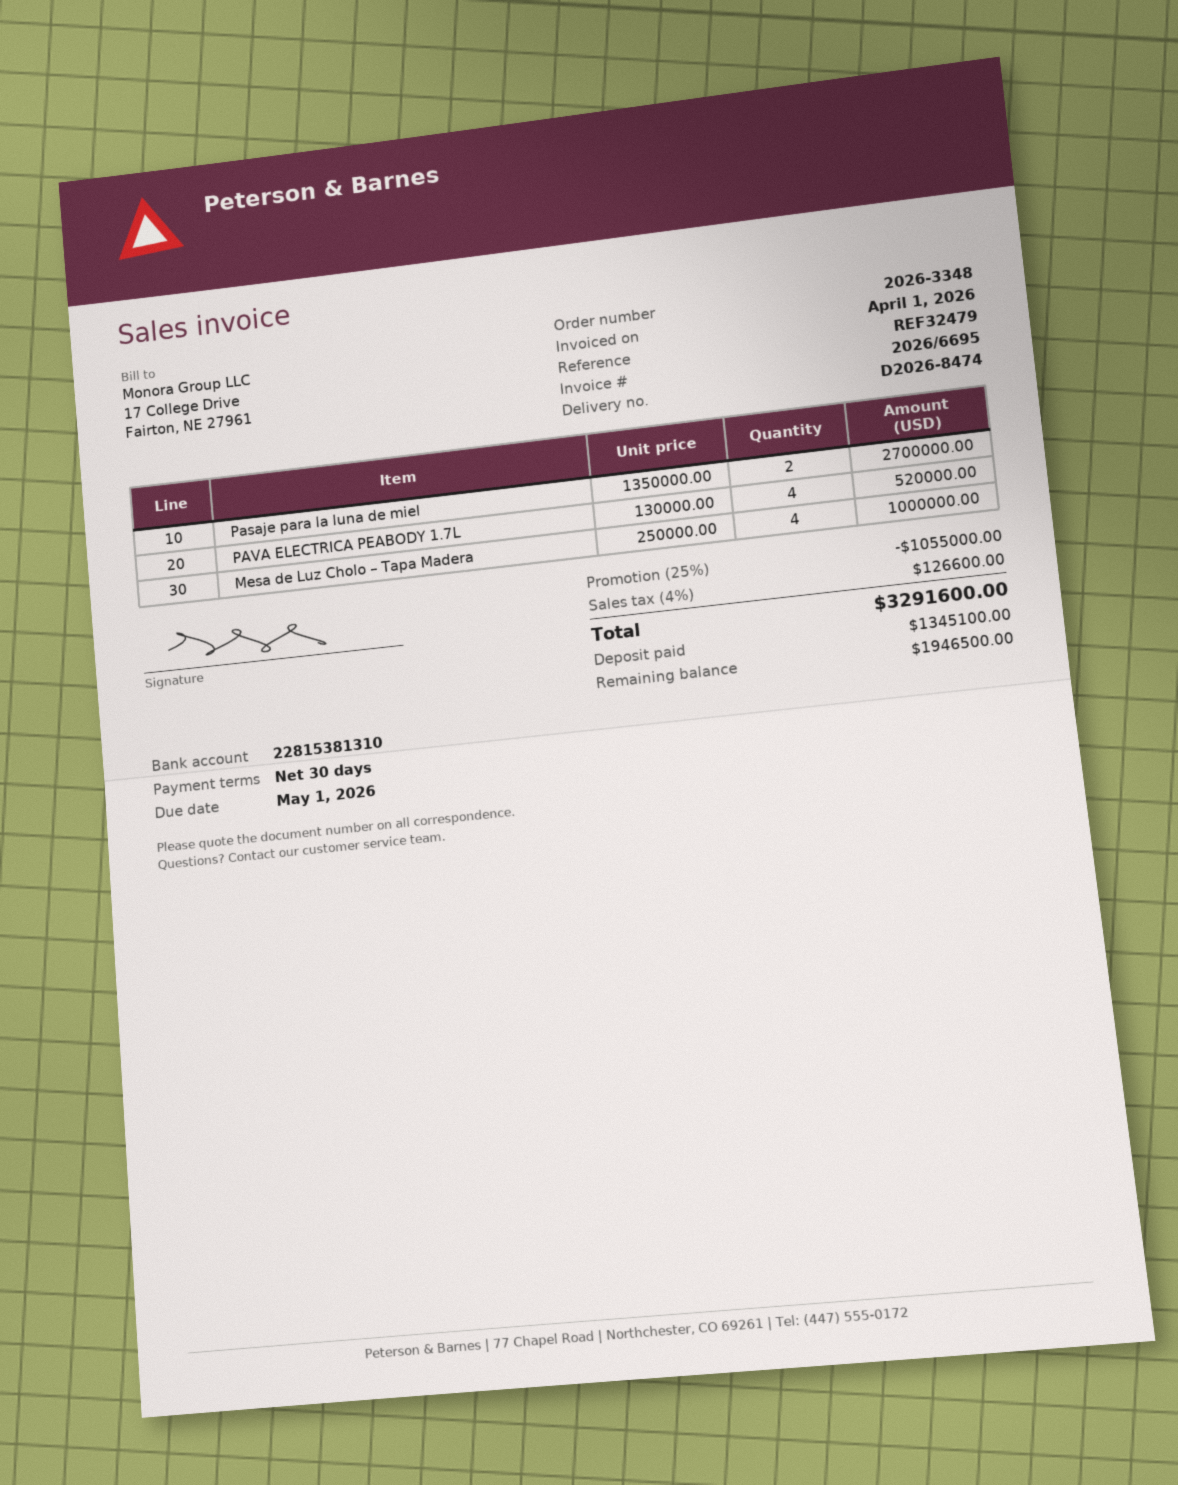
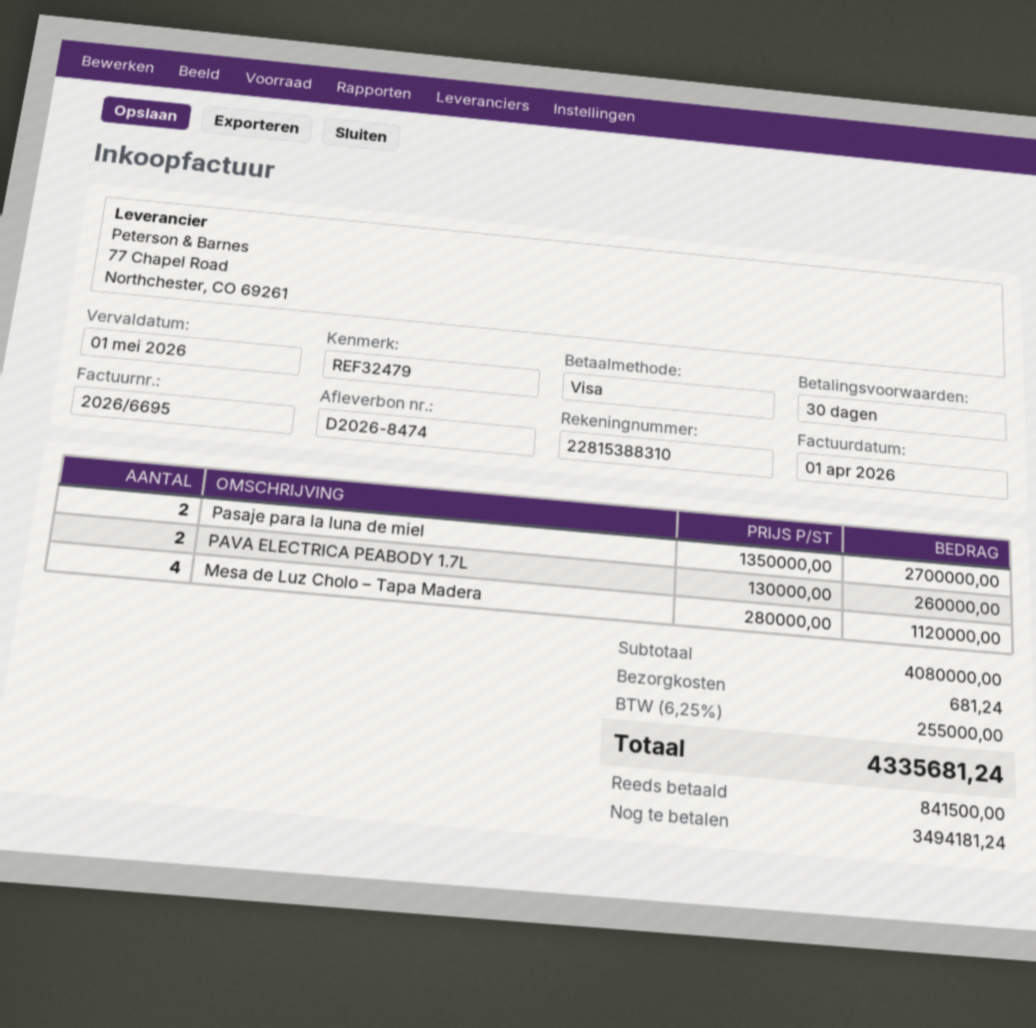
bank account: 22815381310 -> 22815388310
PAVA ELECTRICA PEABODY 1.7L: 4 x 130000.00 = 520000.00 -> 2 x 130000.00 = 260000.00
Mesa de Luz Cholo – Tapa Madera: 4 x 250000.00 = 1000000.00 -> 4 x 280000.00 = 1120000.00
discount: 25% = 1055000.00 -> none
shipping: none -> 681.24
tax: 4% = 126600.00 -> 6.25% = 255000.00
total: 3291600.00 -> 4335681.24
deposit: 1345100.00 -> 841500.00
balance: 1946500.00 -> 3494181.24

